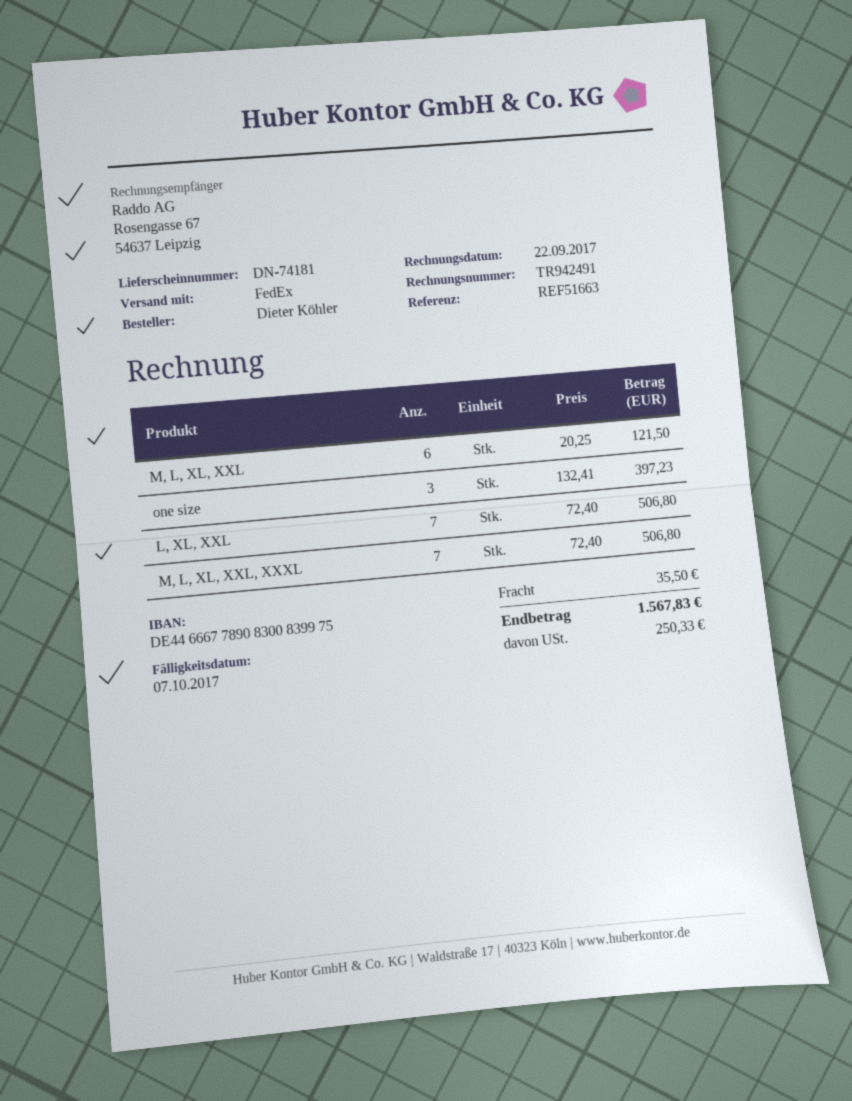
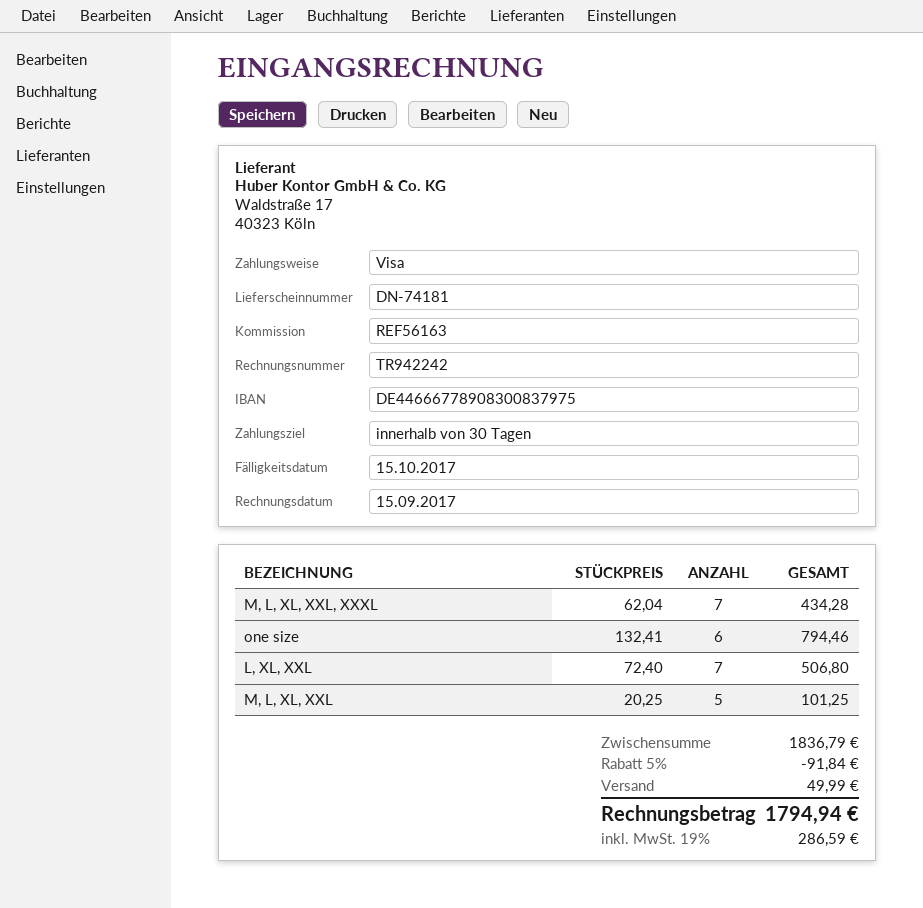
invoice number: TR942491 -> TR942242
invoice date: 2017-09-22 -> 2017-09-15
due date: 2017-10-07 -> 2017-10-15
reference: REF51663 -> REF56163
bank account: DE44666778908300839975 -> DE44666778908300837975
M, L, XL, XXL: 6 x 20.25 = 121.50 -> 5 x 20.25 = 101.25
one size: 3 x 132.41 = 397.23 -> 6 x 132.41 = 794.46
M, L, XL, XXL, XXXL: 7 x 72.40 = 506.80 -> 7 x 62.04 = 434.28
discount: none -> 5% = 91.84
shipping: 35.50 -> 49.99
tax: 250.33 -> 286.59
total: 1567.83 -> 1794.94

